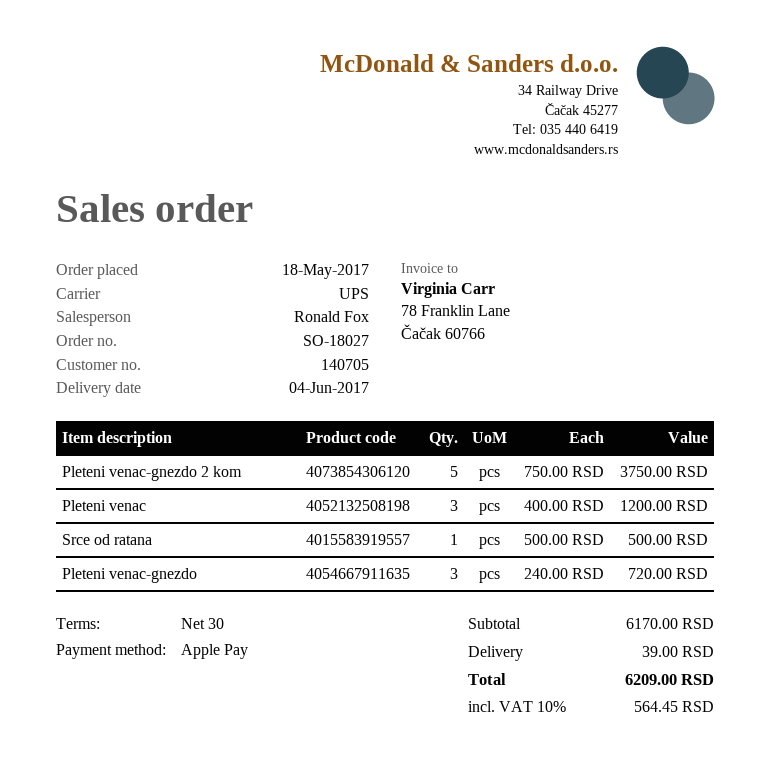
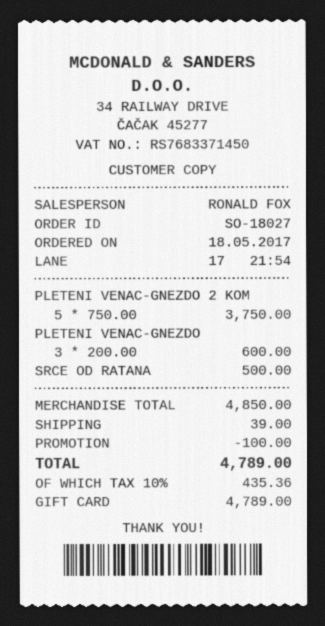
payment method: Apple Pay -> gift card
Pleteni venac: 3 x 400.00 = 1200.00 -> none
Pleteni venac-gnezdo: 3 x 240.00 = 720.00 -> 3 x 200.00 = 600.00
subtotal: 6170.00 -> 4850.00
discount: none -> 100.00
tax: 10% = 564.45 -> 10% = 435.36
total: 6209.00 -> 4789.00

